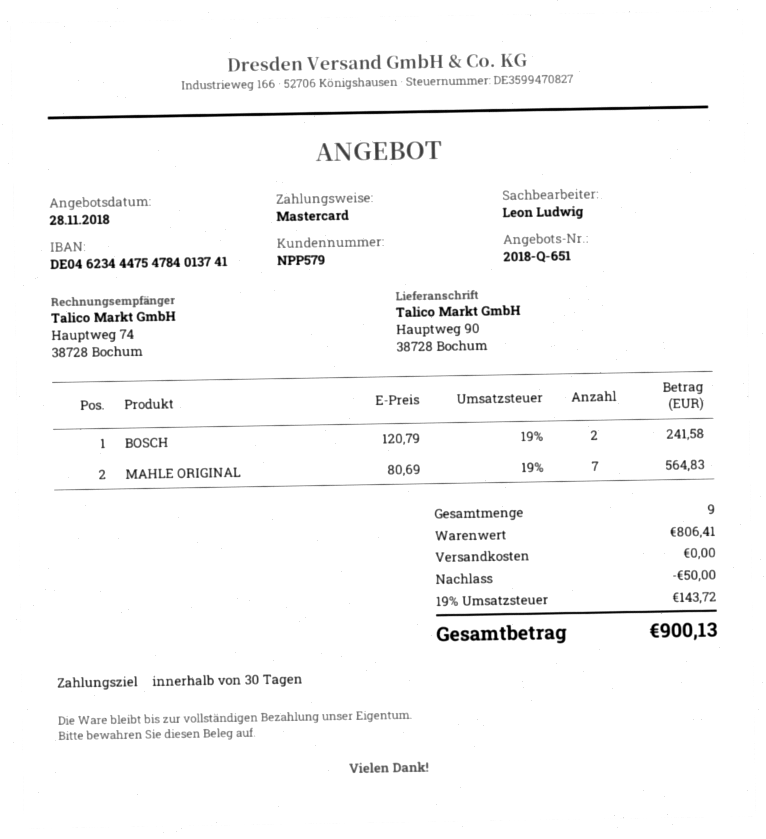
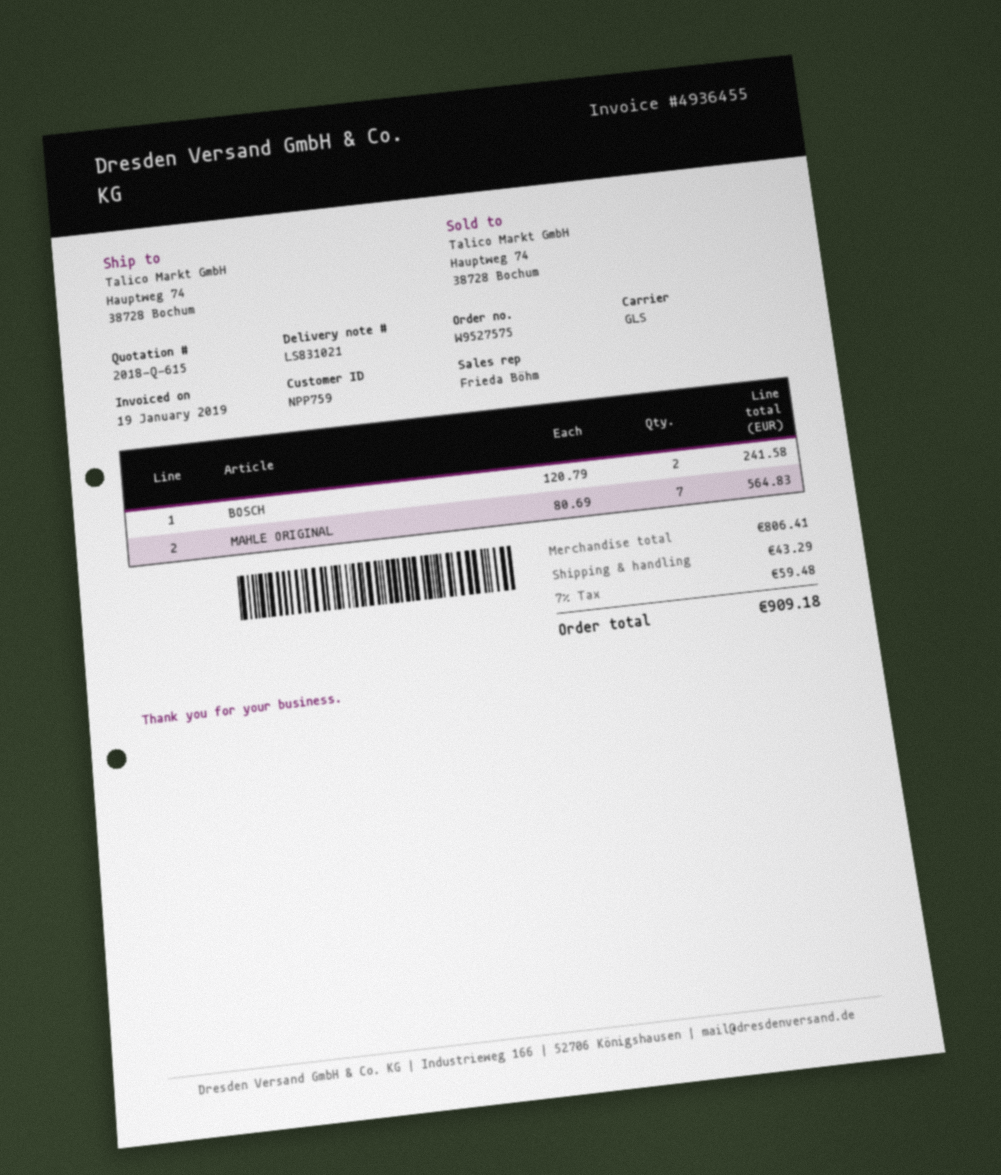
quote number: 2018-Q-651 -> 2018-Q-615
customer number: NPP579 -> NPP759
sales rep: Leon Ludwig -> Frieda Böhm
ship to: Hauptweg 90, 38728 Bochum -> Hauptweg 74, 38728 Bochum
discount: 50.00 -> none
shipping: 0.00 -> 43.29
tax: 19% = 143.72 -> 7% = 59.48
total: 900.13 -> 909.18

